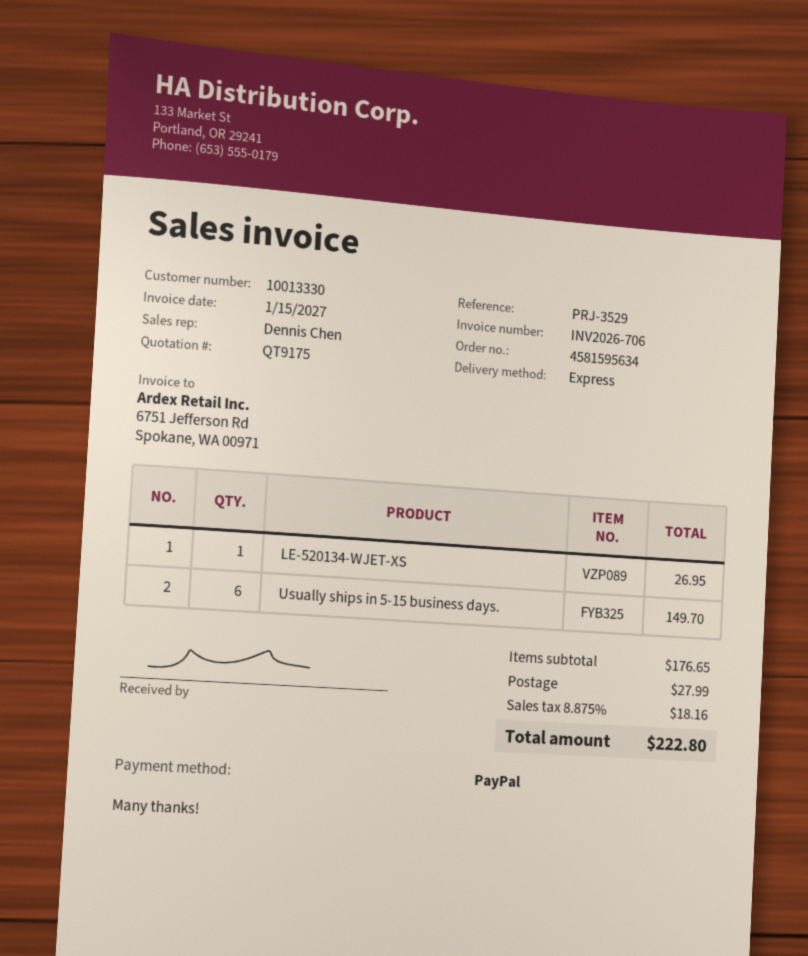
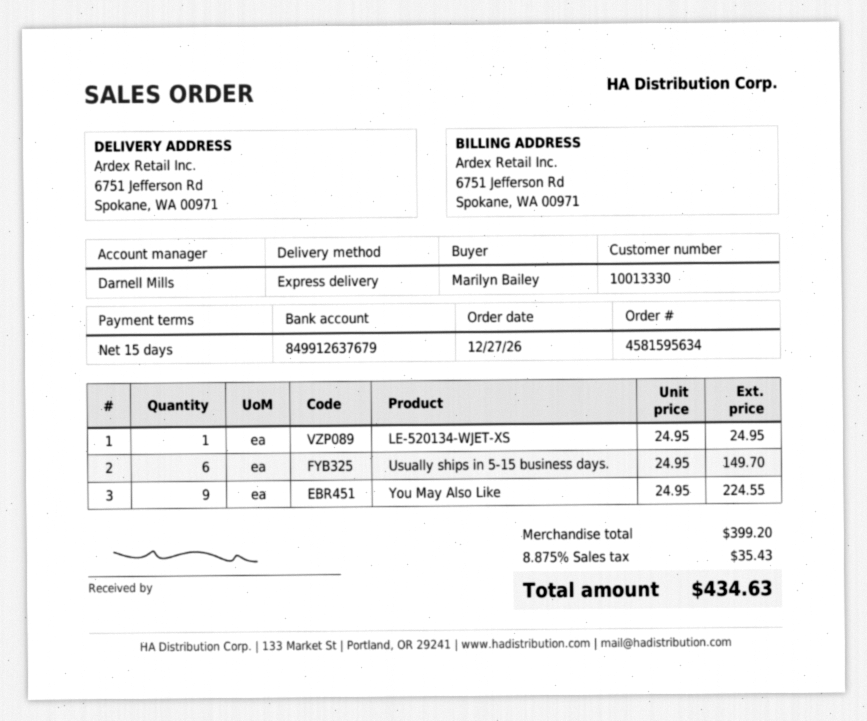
sales rep: Dennis Chen -> Darnell Mills
LE-520134-WJET-XS: 1 for 26.95 -> 1 for 24.95
You May Also Like: none -> 9 for 224.55
subtotal: 176.65 -> 399.20
shipping: 27.99 -> none
tax: 8.875% = 18.16 -> 8.875% = 35.43
total: 222.80 -> 434.63

